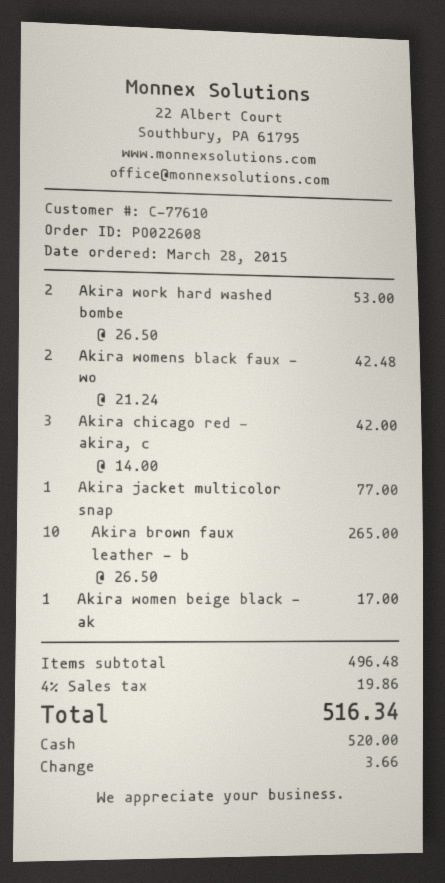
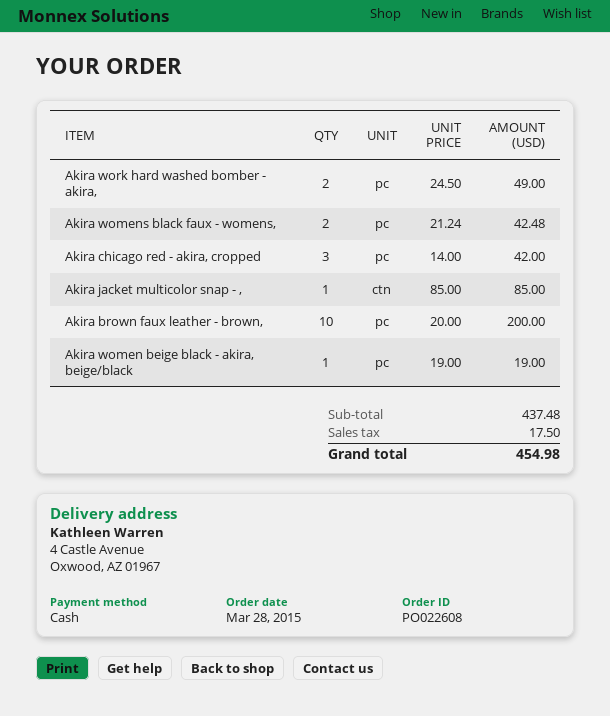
Akira work hard washed bombe: 2 x 26.50 = 53.00 -> 2 x 24.50 = 49.00
Akira jacket multicolor snap: 1 x 77.00 = 77.00 -> 1 x 85.00 = 85.00
Akira brown faux leather - b: 10 x 26.50 = 265.00 -> 10 x 20.00 = 200.00
Akira women beige black - ak: 1 x 17.00 = 17.00 -> 1 x 19.00 = 19.00
subtotal: 496.48 -> 437.48
tax: 19.86 -> 17.50
total: 516.34 -> 454.98

